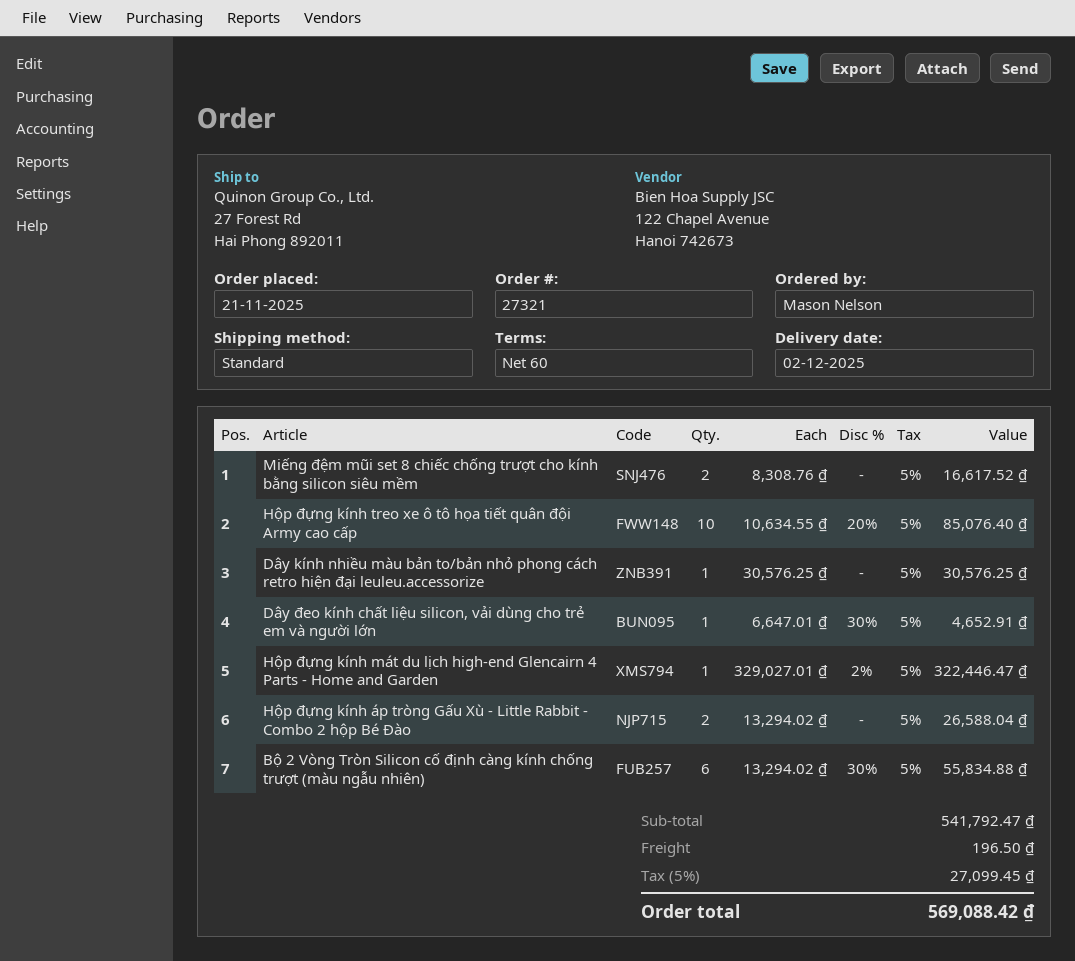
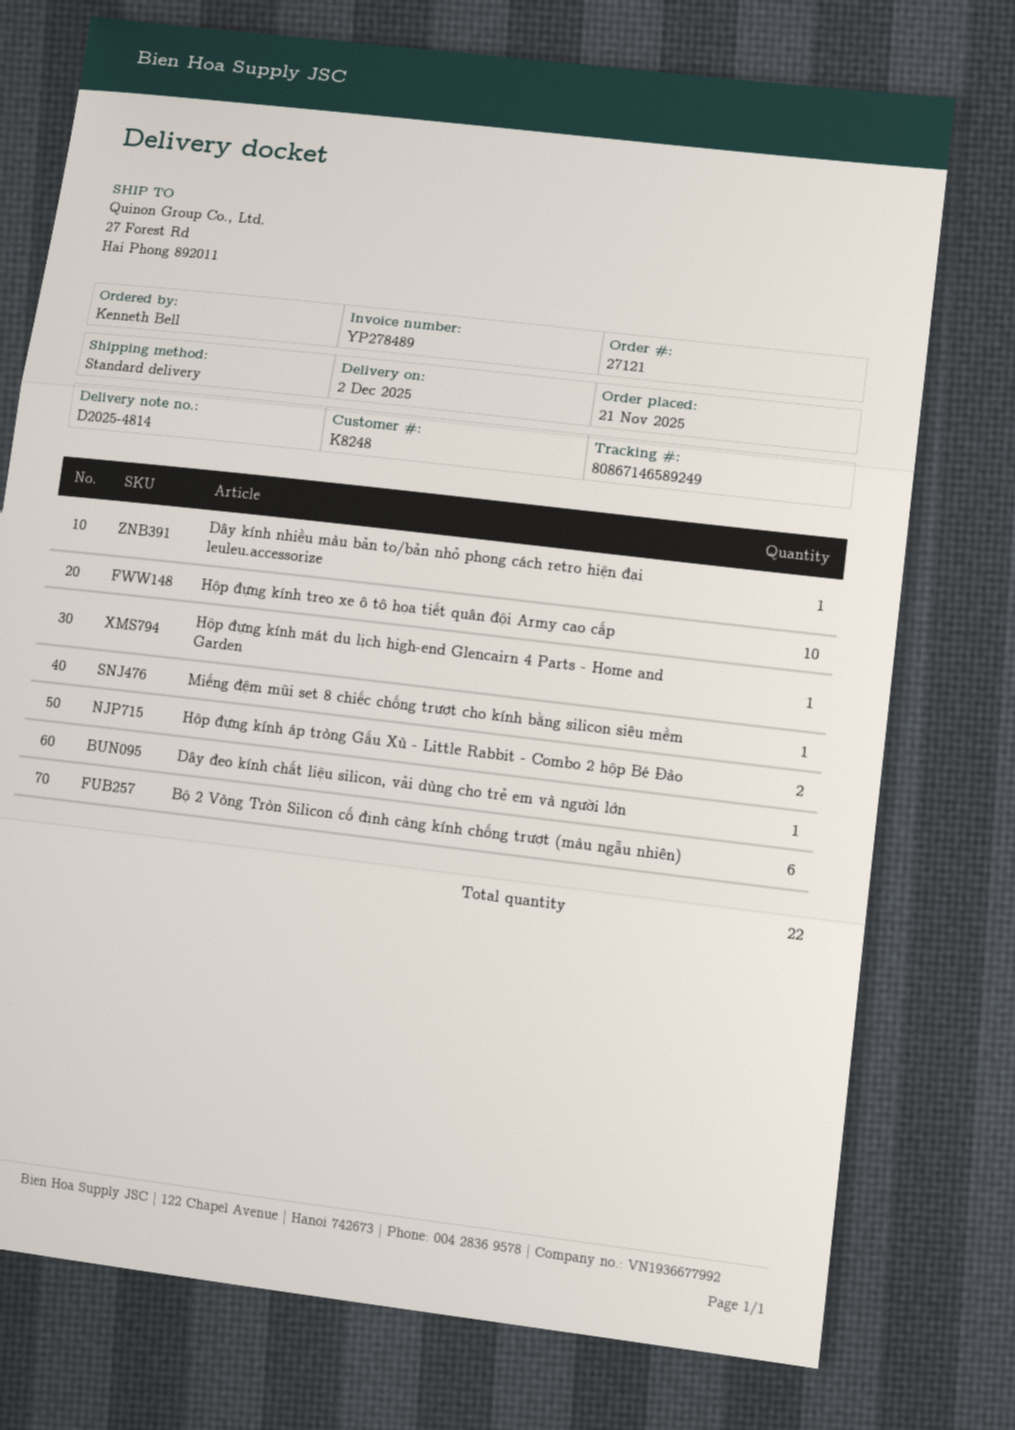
order number: 27321 -> 27121
ordered by: Mason Nelson -> Kenneth Bell
Miếng đệm mũi set 8 chiếc chống trượt cho kính bằng silicon siêu mềm: 2 -> 1

